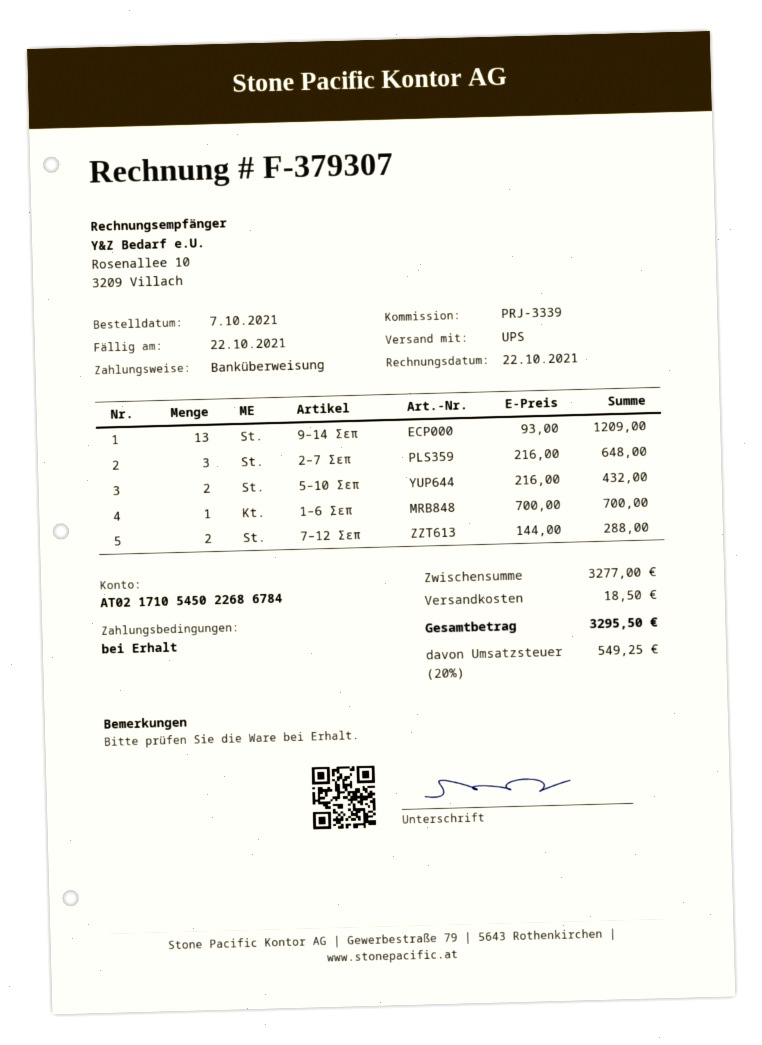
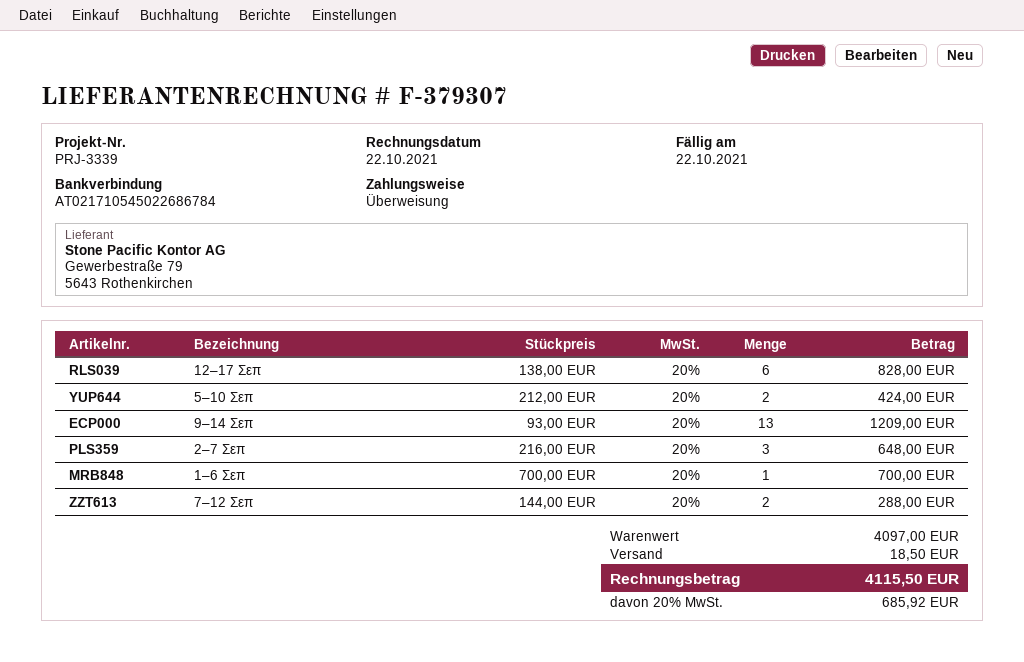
5–10 Σεπ: 2 x 216.00 = 432.00 -> 2 x 212.00 = 424.00
12–17 Σεπ: none -> 6 x 138.00 = 828.00
subtotal: 3277.00 -> 4097.00
tax: 20% = 549.25 -> 20% = 685.92
total: 3295.50 -> 4115.50

